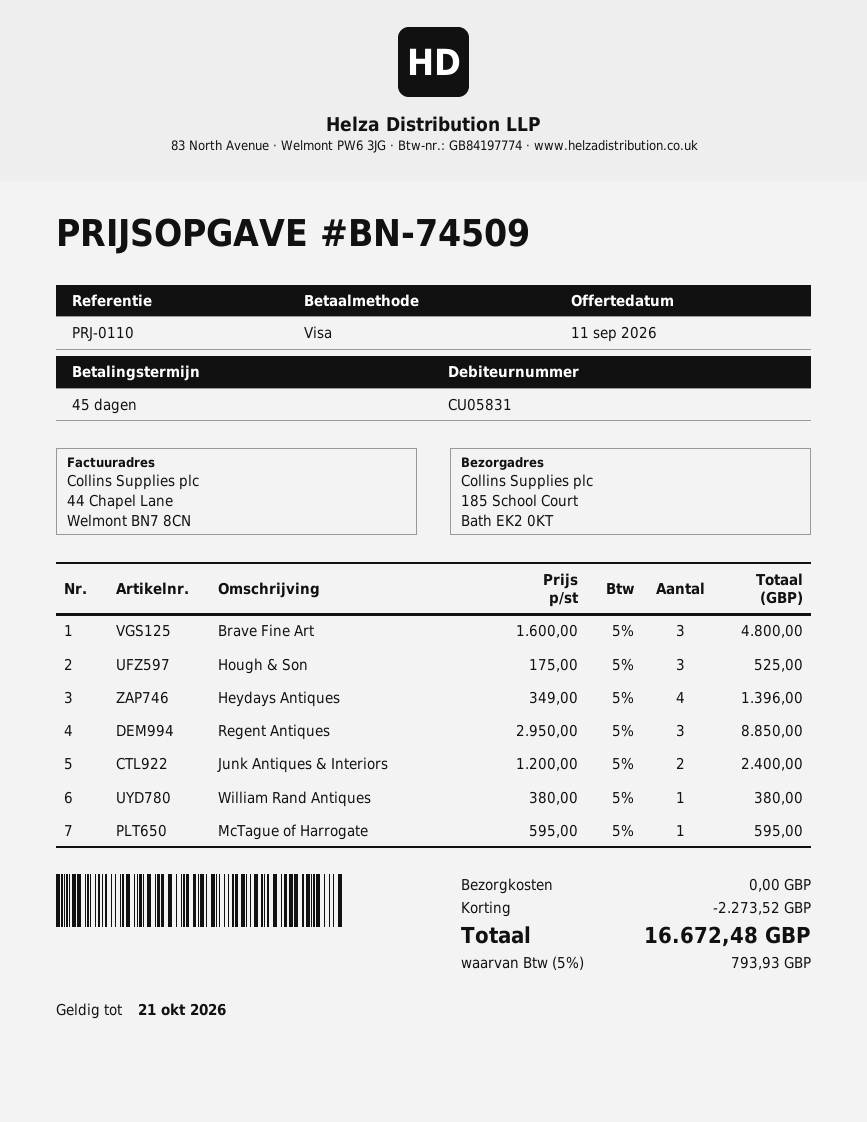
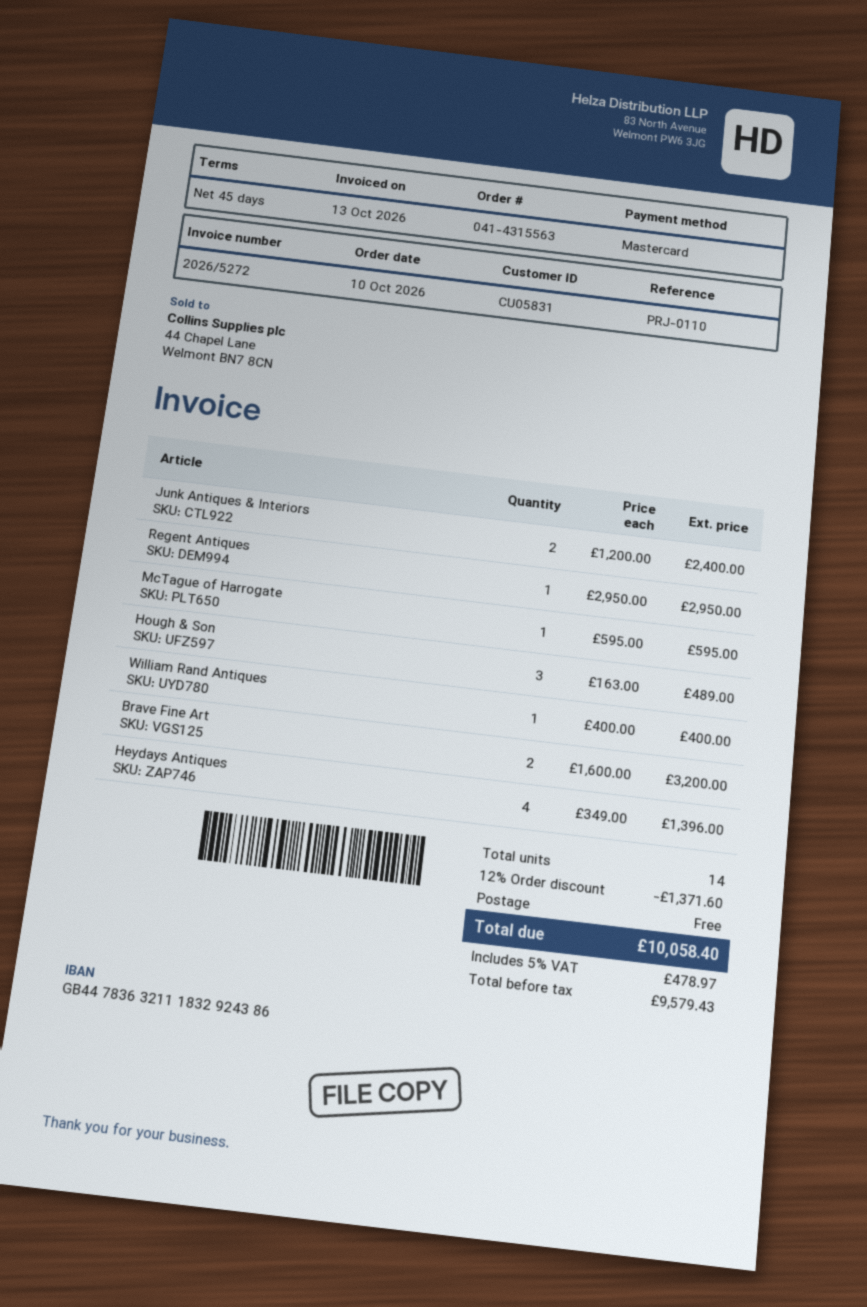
payment method: Visa -> Mastercard
Brave Fine Art: 3 x 1600.00 = 4800.00 -> 2 x 1600.00 = 3200.00
Hough & Son: 3 x 175.00 = 525.00 -> 3 x 163.00 = 489.00
Regent Antiques: 3 x 2950.00 = 8850.00 -> 1 x 2950.00 = 2950.00
William Rand Antiques: 1 x 380.00 = 380.00 -> 1 x 400.00 = 400.00
discount: 2273.52 -> 1371.60
tax: 5% = 793.93 -> 5% = 478.97
total: 16672.48 -> 10058.40

